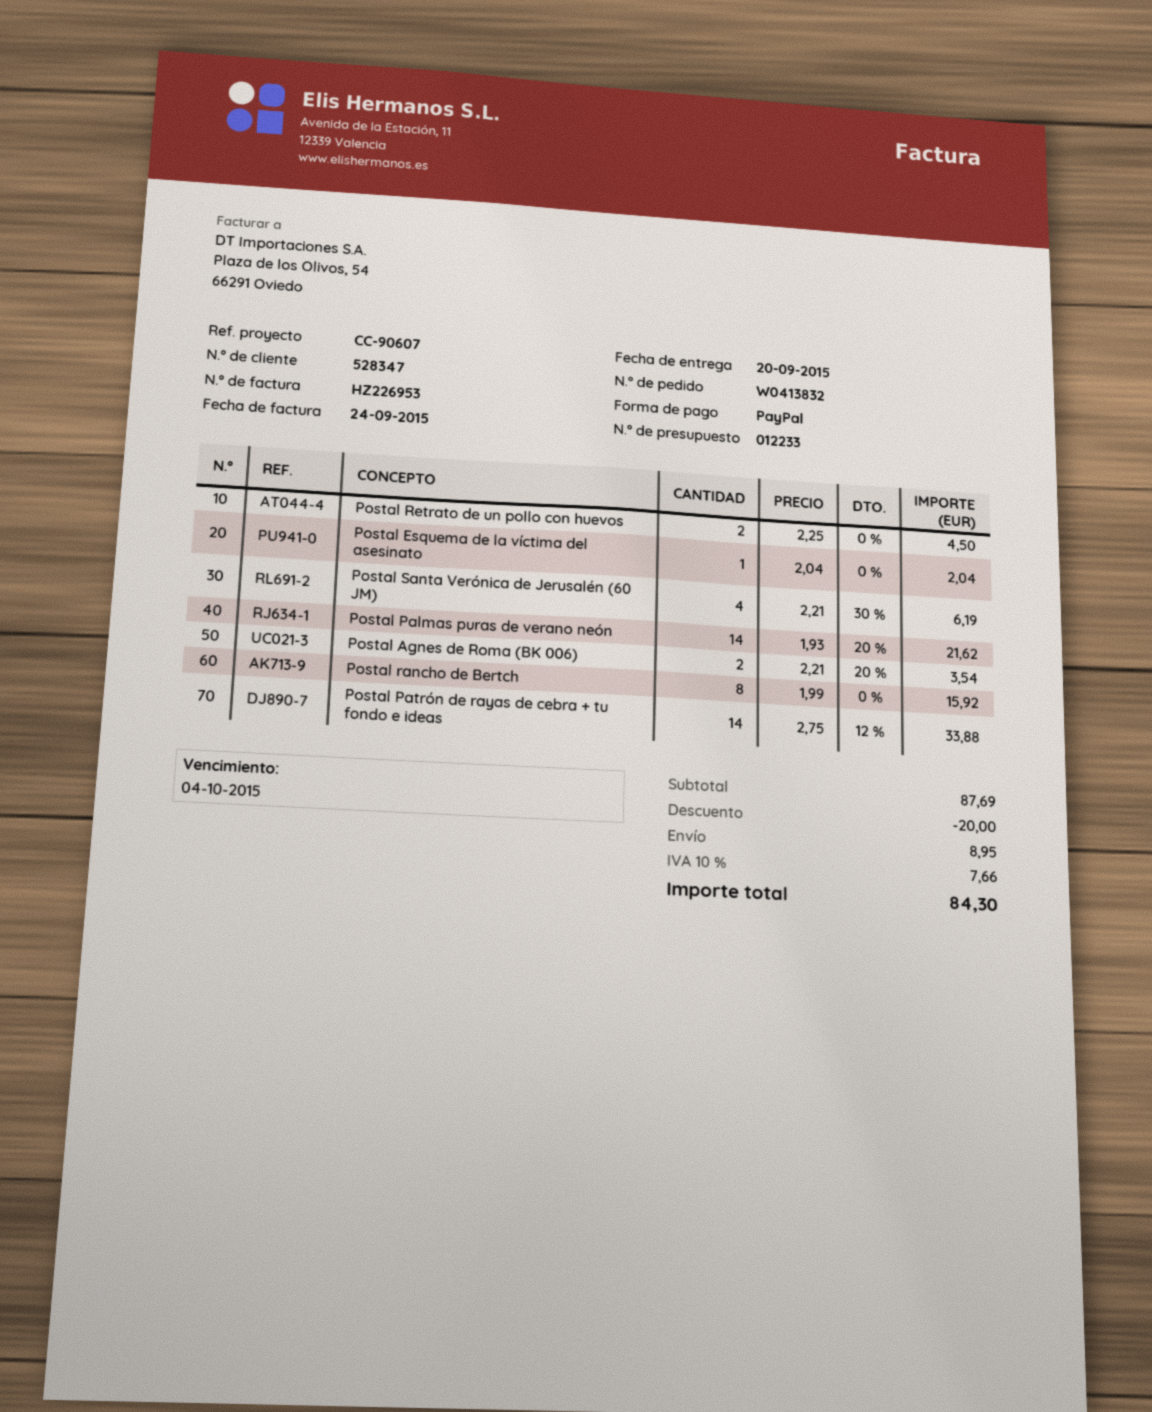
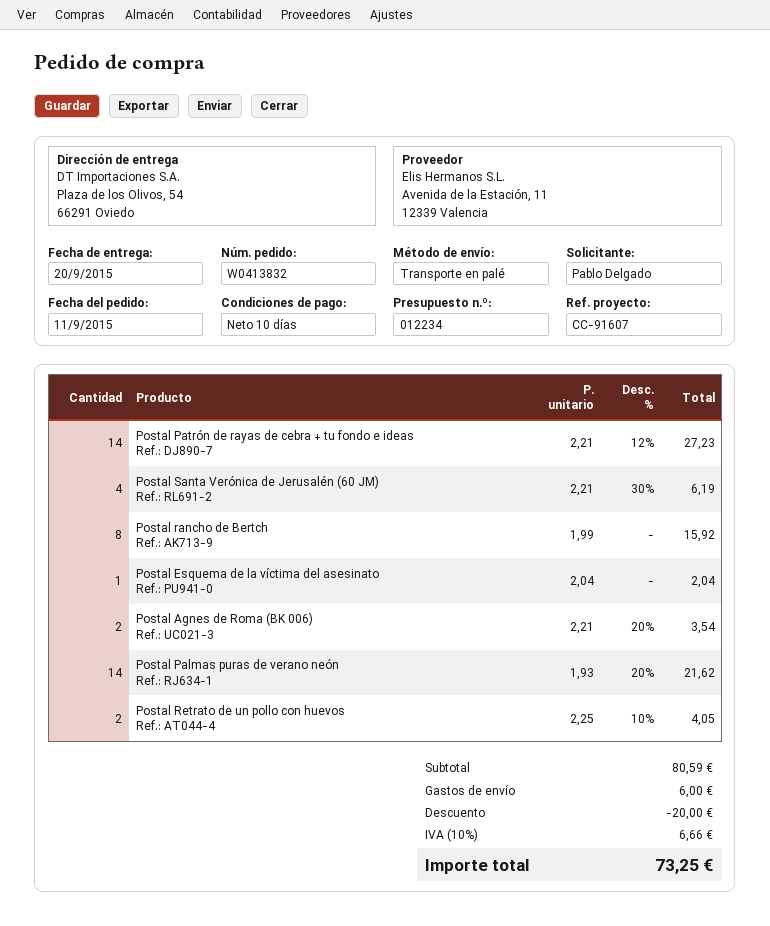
quote number: 012233 -> 012234
reference: CC-90607 -> CC-91607
Postal Retrato de un pollo con huevos: 2 x 2.25 = 4.50 -> 2 x 2.25 - 10% = 4.05
Postal Patrón de rayas de cebra + tu fondo e ideas: 14 x 2.75 - 12% = 33.88 -> 14 x 2.21 - 12% = 27.23
subtotal: 87.69 -> 80.59
shipping: 8.95 -> 6.00
tax: 10% = 7.66 -> 10% = 6.66
total: 84.30 -> 73.25

